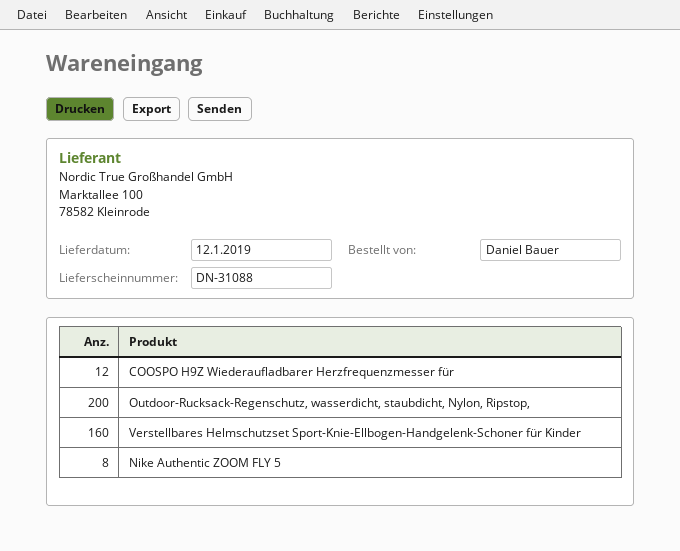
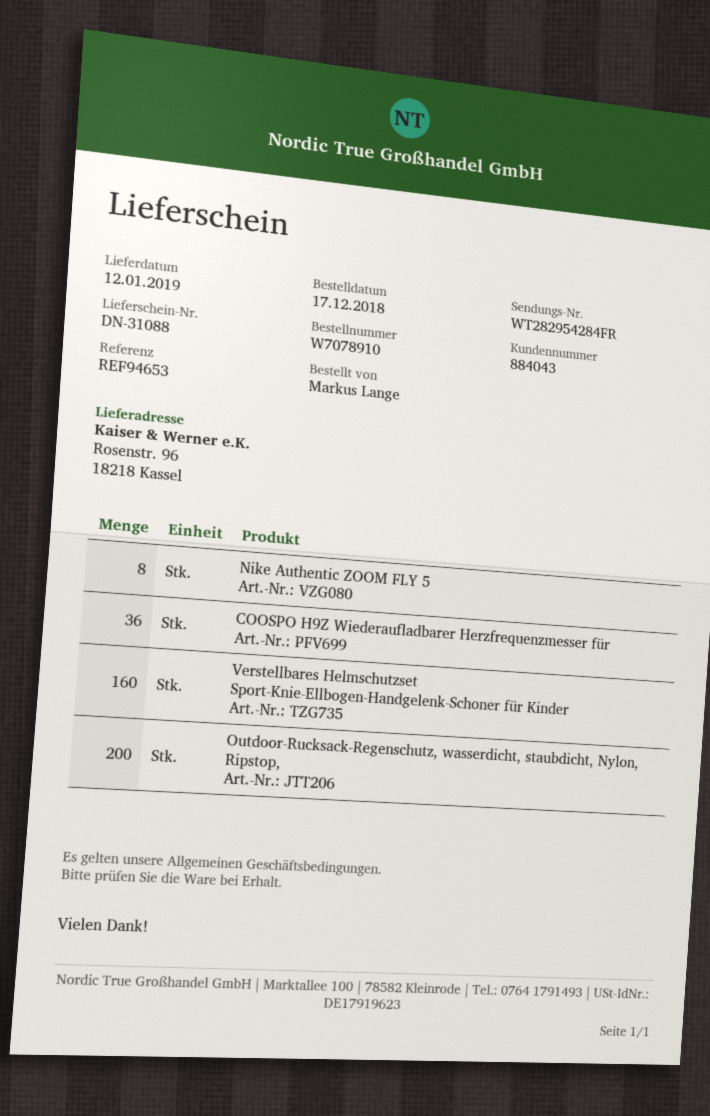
ordered by: Daniel Bauer -> Markus Lange
COOSPO H9Z Wiederaufladbarer Herzfrequenzmesser für: 12 -> 36

